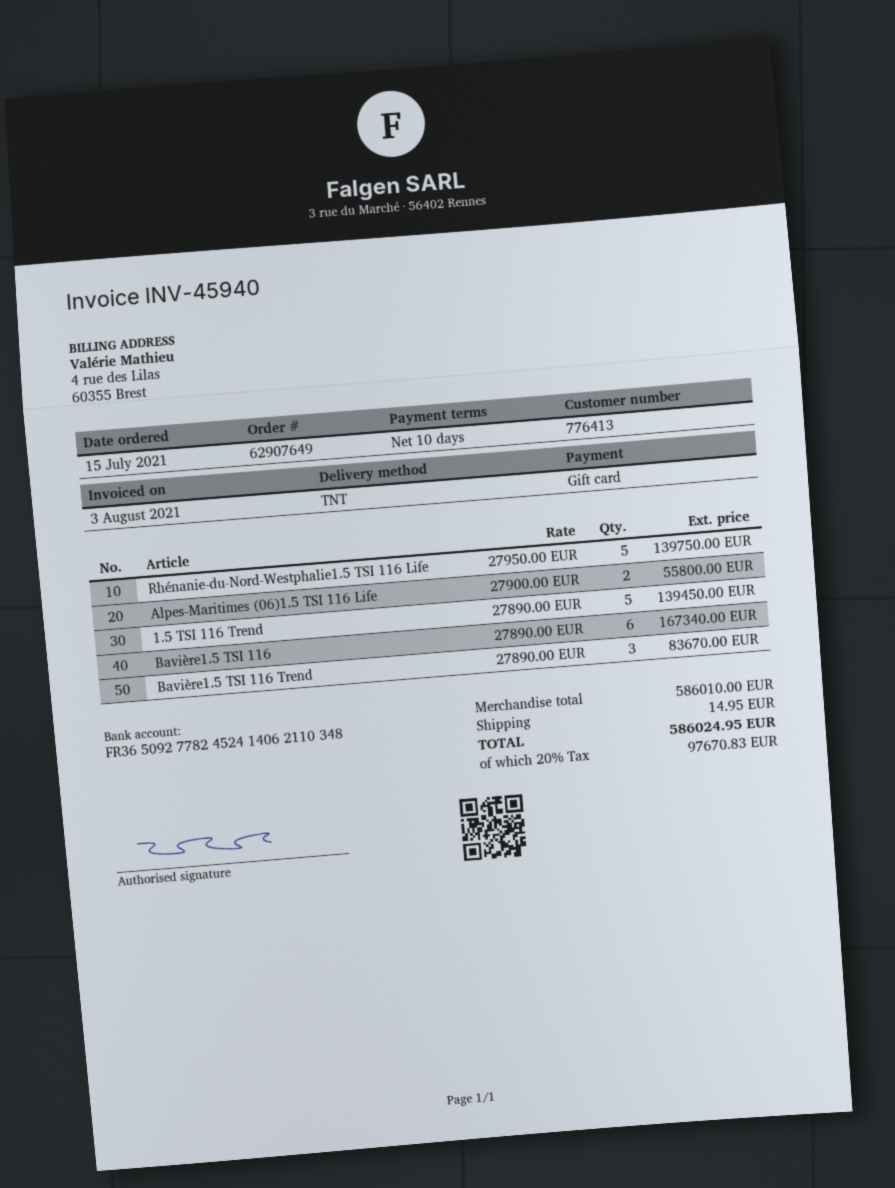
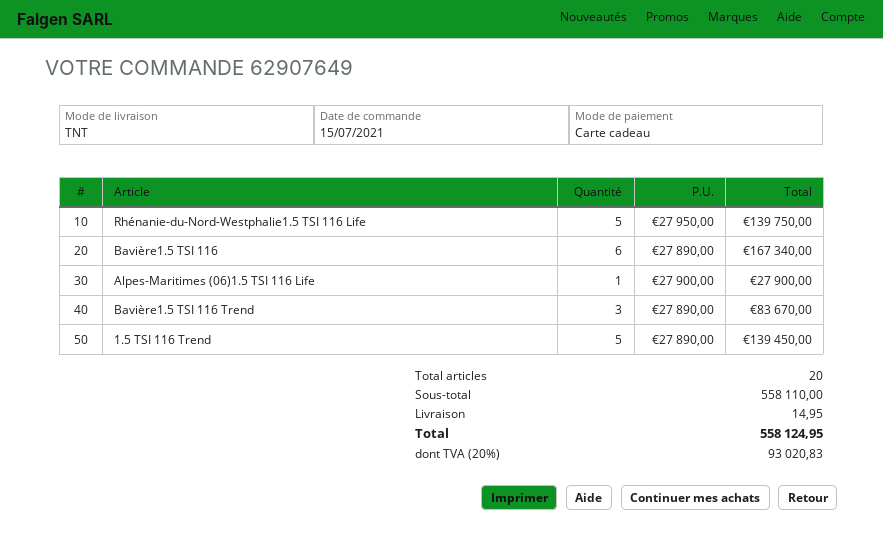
Alpes-Maritimes (06)1.5 TSI 116 Life: 2 x 27900.00 = 55800.00 -> 1 x 27900.00 = 27900.00
subtotal: 586010.00 -> 558110.00
tax: 20% = 97670.83 -> 20% = 93020.83
total: 586024.95 -> 558124.95

